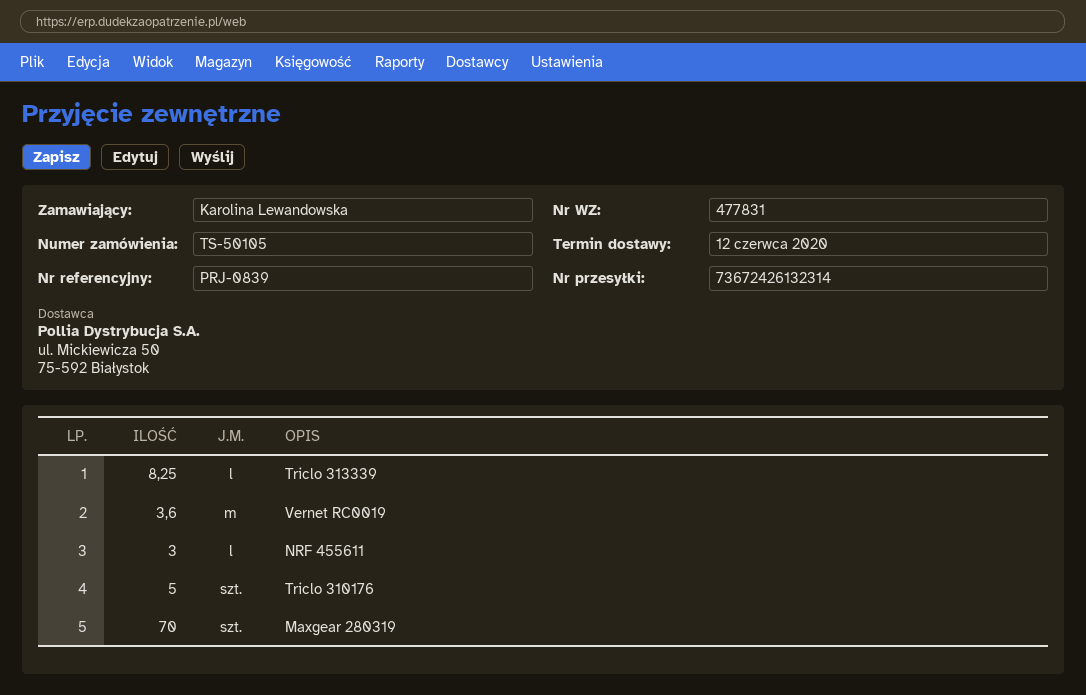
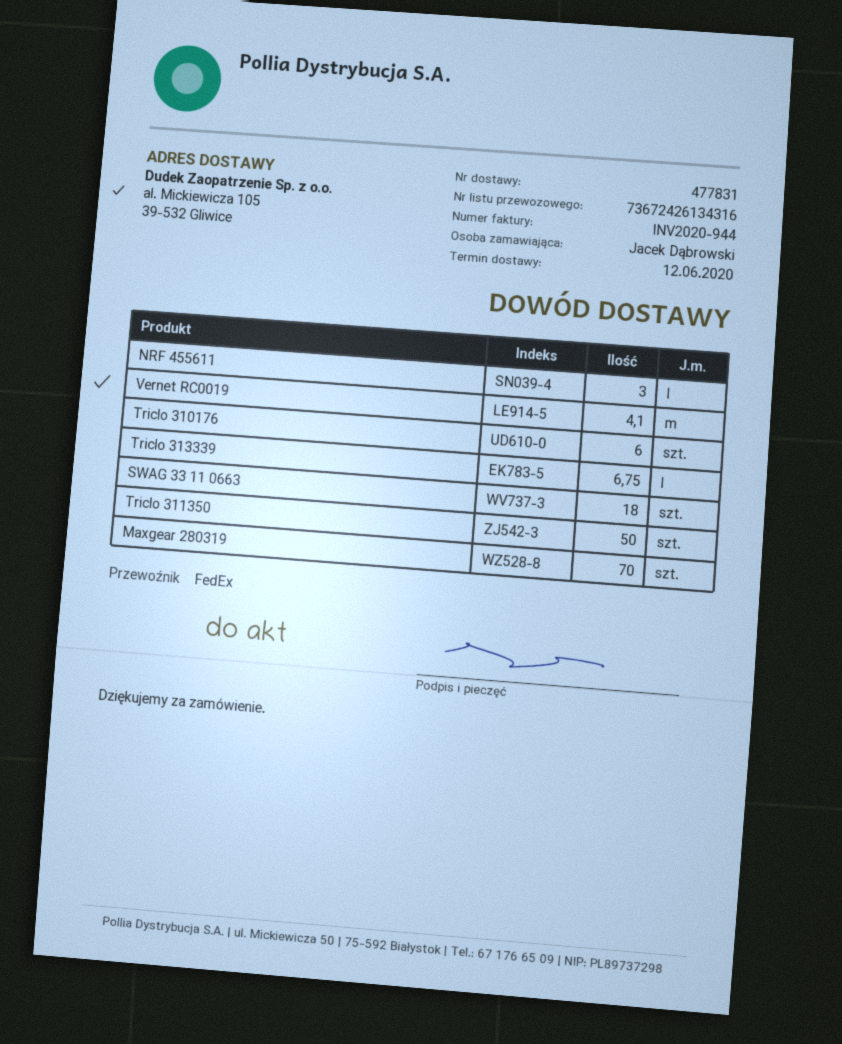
ordered by: Karolina Lewandowska -> Jacek Dąbrowski
tracking number: 73672426132314 -> 73672426134316
Triclo 313339: 8.25 -> 6.75
Vernet RC0019: 3.6 -> 4.1
Triclo 310176: 5 -> 6
SWAG 33 11 0663: none -> 18
Triclo 311350: none -> 50

